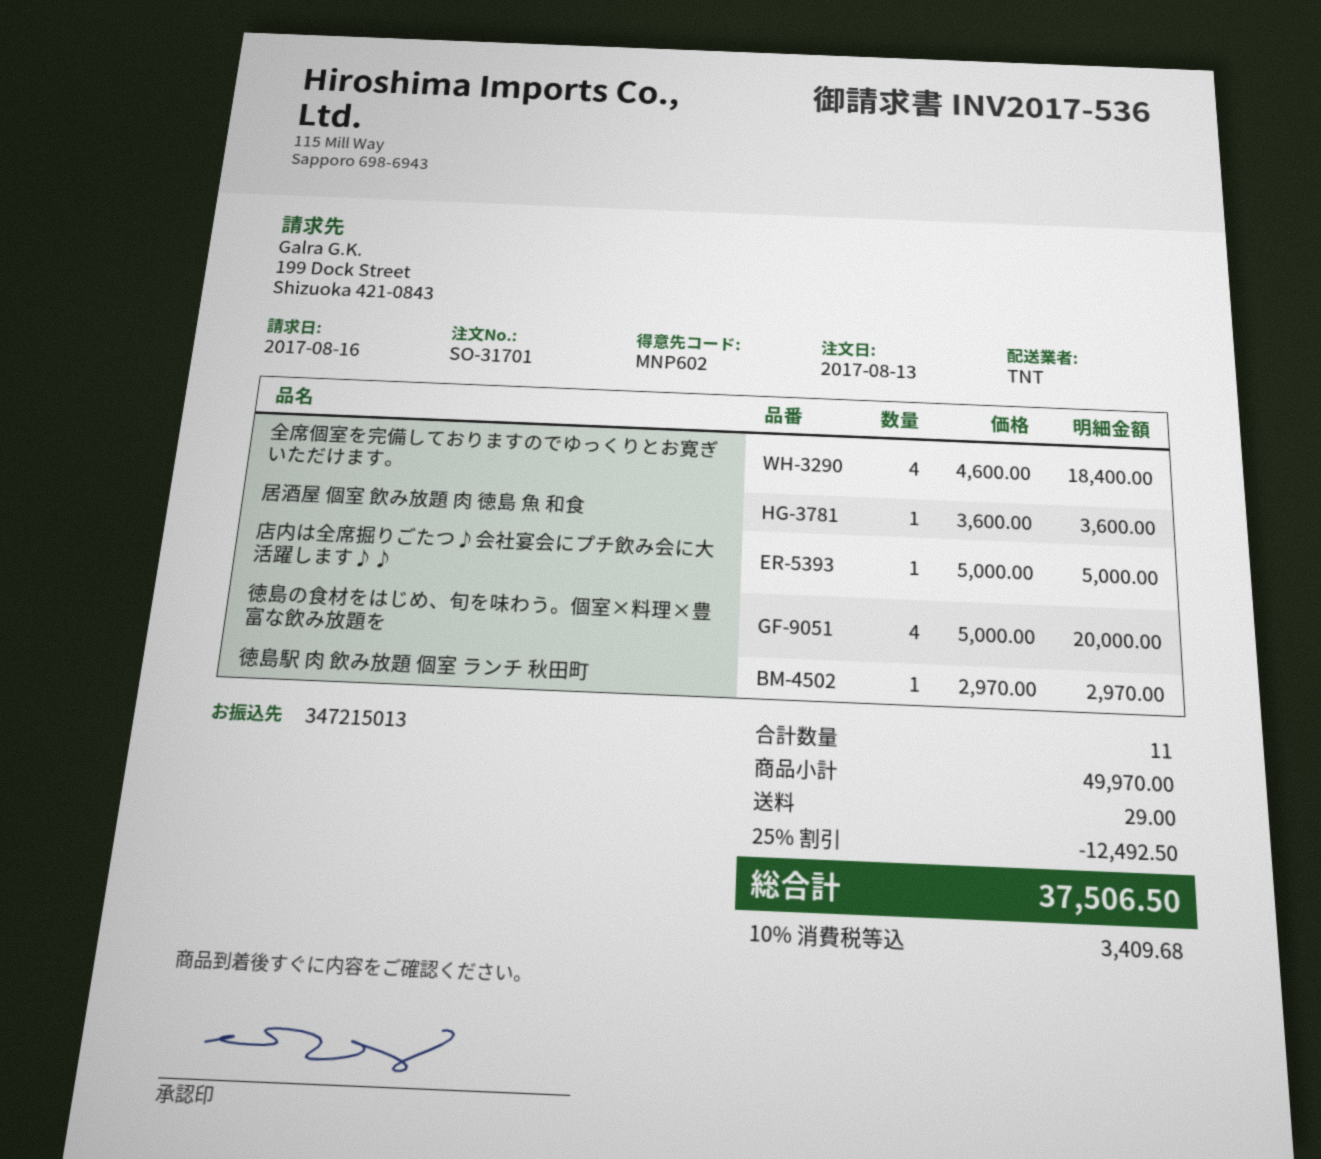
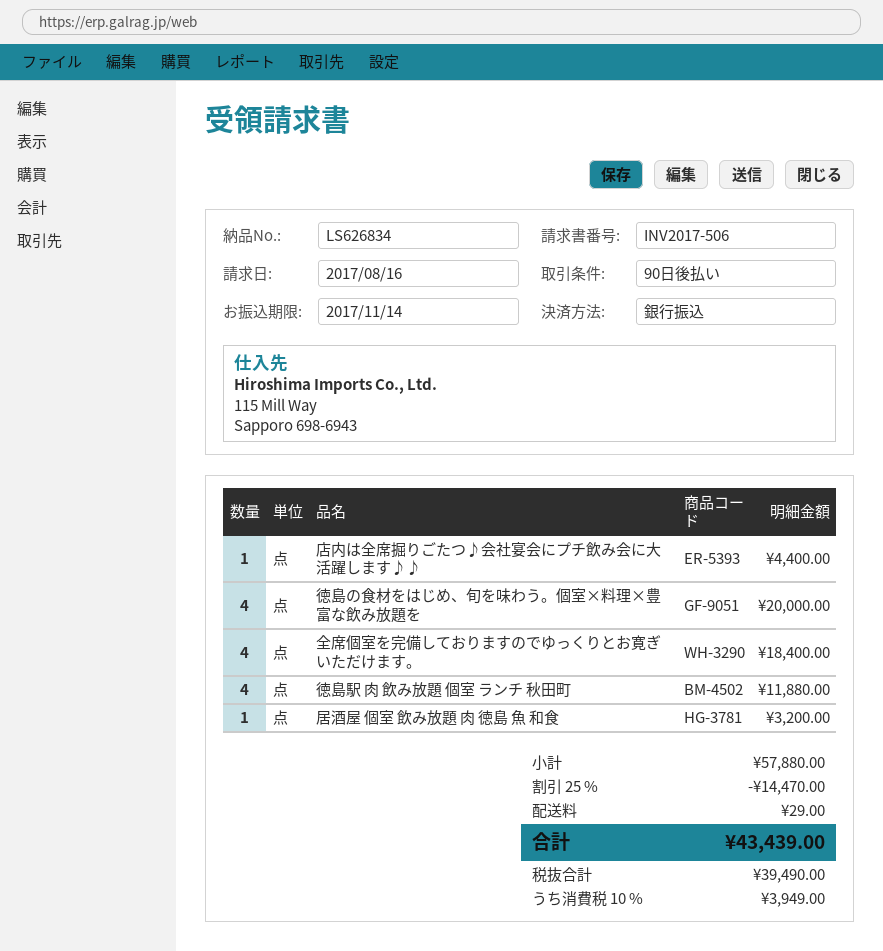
invoice number: INV2017-536 -> INV2017-506
居酒屋 個室 飲み放題 肉 徳島 魚 和食: 1 for 3600.00 -> 1 for 3200.00
店内は全席掘りごたつ♪会社宴会にプチ飲み会に大活躍します♪♪: 1 for 5000.00 -> 1 for 4400.00
徳島駅 肉 飲み放題 個室 ランチ 秋田町: 1 for 2970.00 -> 4 for 11880.00
subtotal: 49970.00 -> 57880.00
discount: 25% = 12492.50 -> 25% = 14470.00
tax: 10% = 3409.68 -> 10% = 3949.00
total: 37506.50 -> 43439.00

